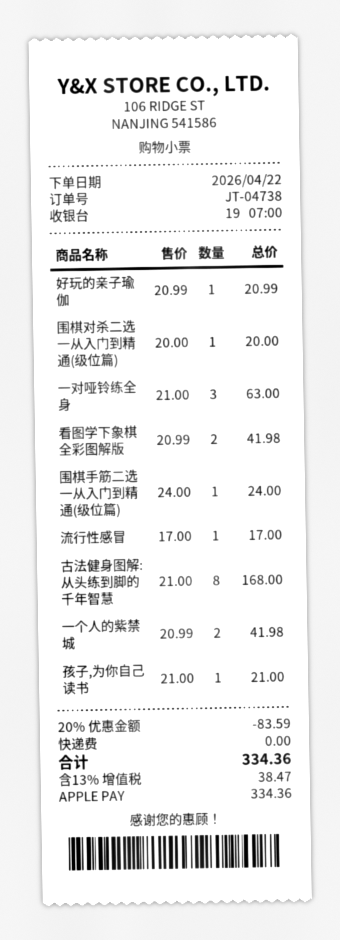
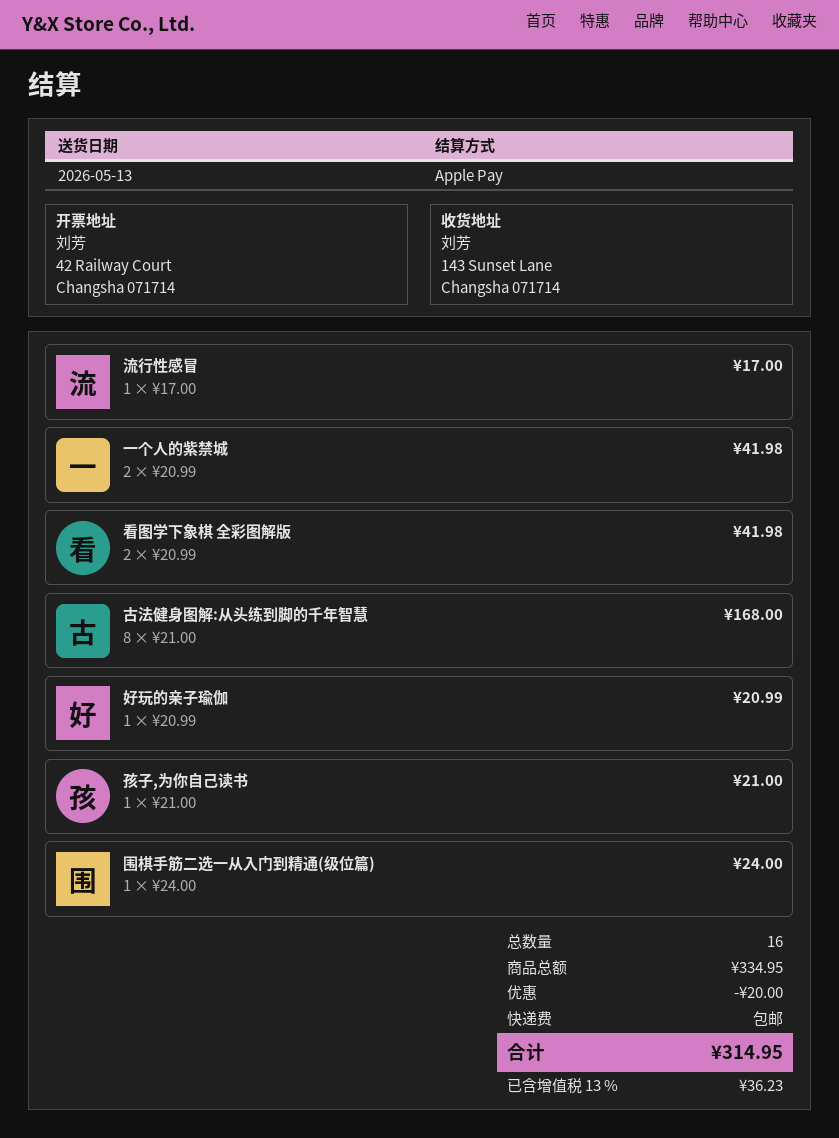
围棋对杀二选一从入门到精通(级位篇): 1 x 20.00 = 20.00 -> none
一对哑铃练全身: 3 x 21.00 = 63.00 -> none
discount: 83.59 -> 20.00
tax: 13% = 38.47 -> 13% = 36.23
total: 334.36 -> 314.95

